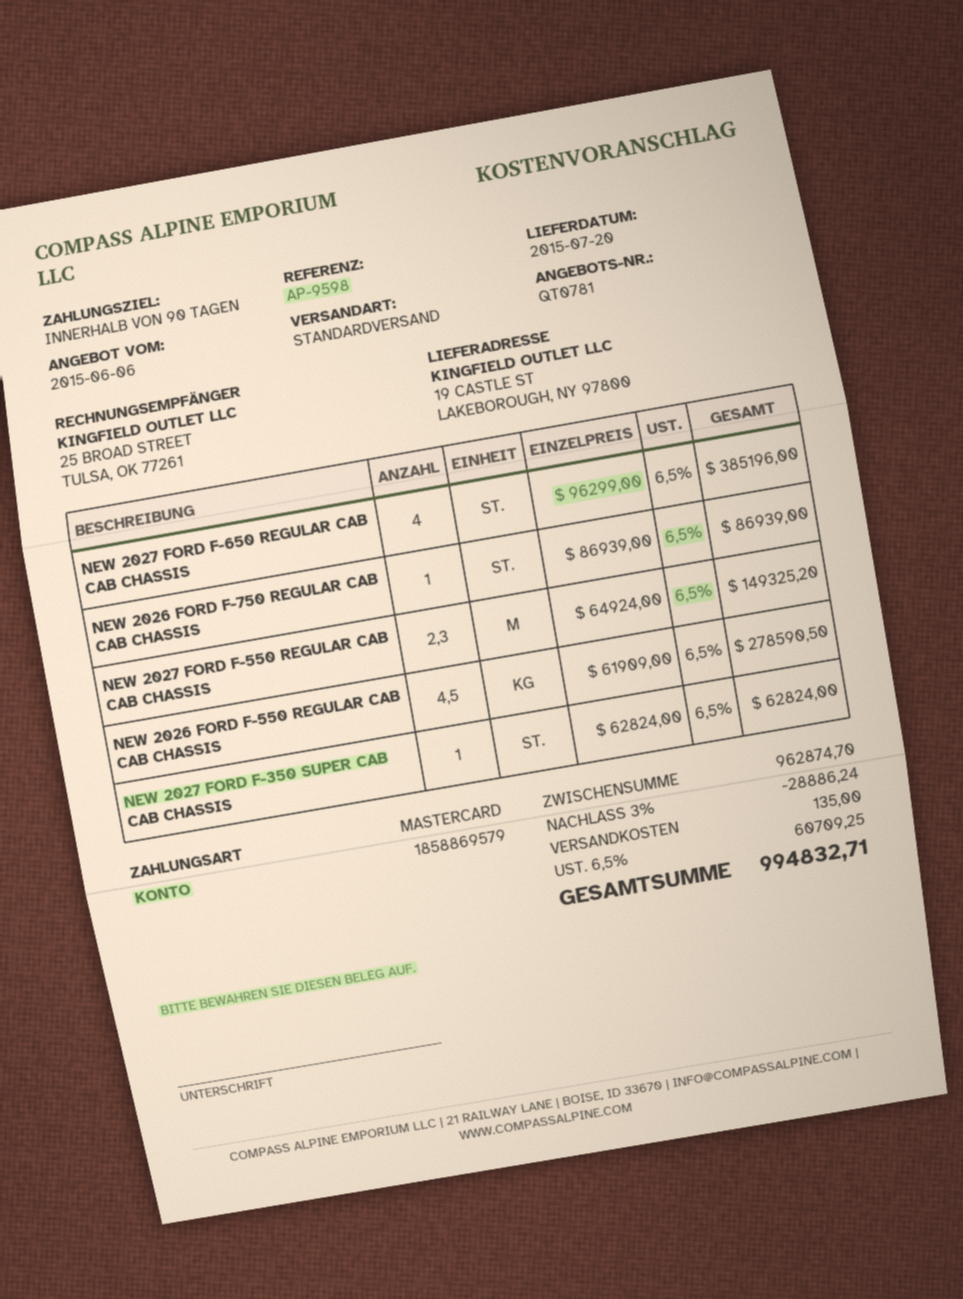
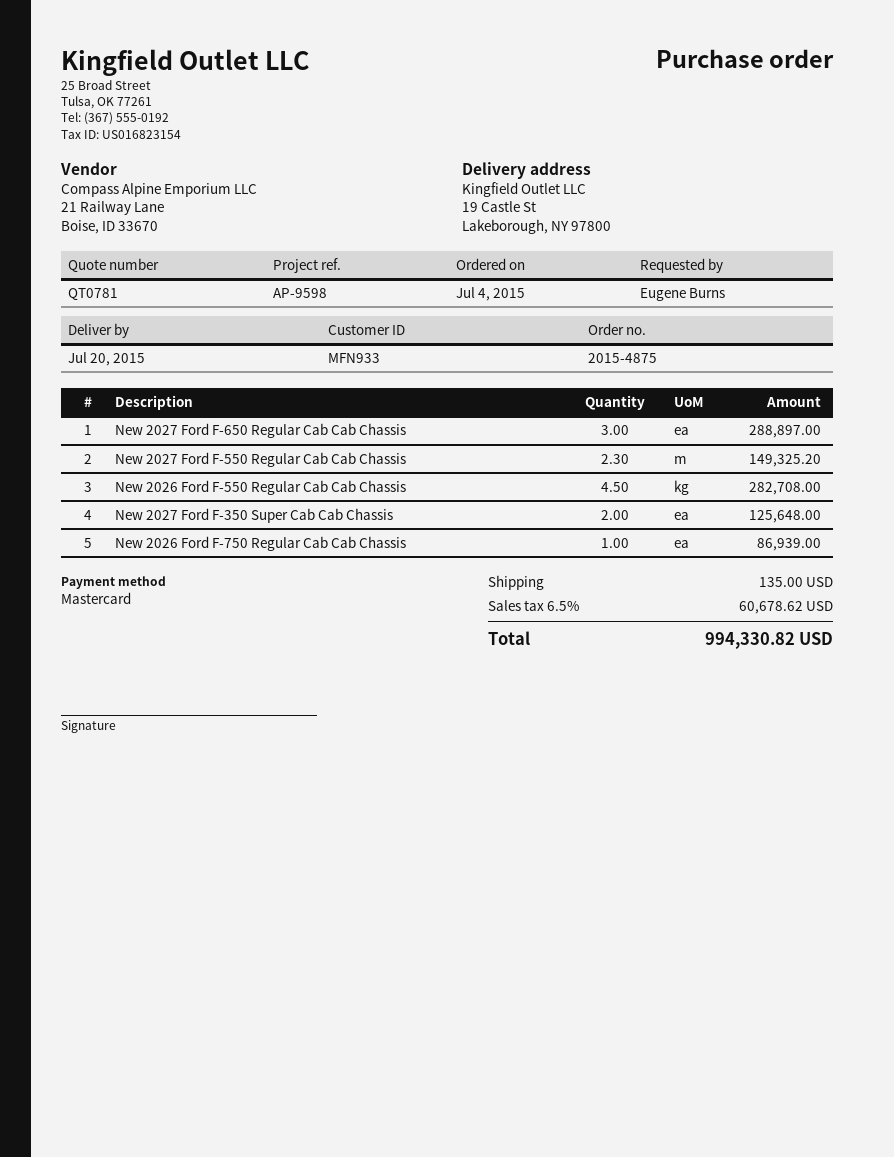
NEW 2027 FORD F-650 REGULAR CAB CAB CHASSIS: 4 for 385196.00 -> 3 for 288897.00
NEW 2026 FORD F-550 REGULAR CAB CAB CHASSIS: 4.5 for 278590.50 -> 4.5 for 282708.00
NEW 2027 FORD F-350 SUPER CAB CAB CHASSIS: 1 for 62824.00 -> 2 for 125648.00
discount: 3% = 28886.24 -> none
tax: 6.5% = 60709.25 -> 6.5% = 60678.62
total: 994832.71 -> 994330.82

